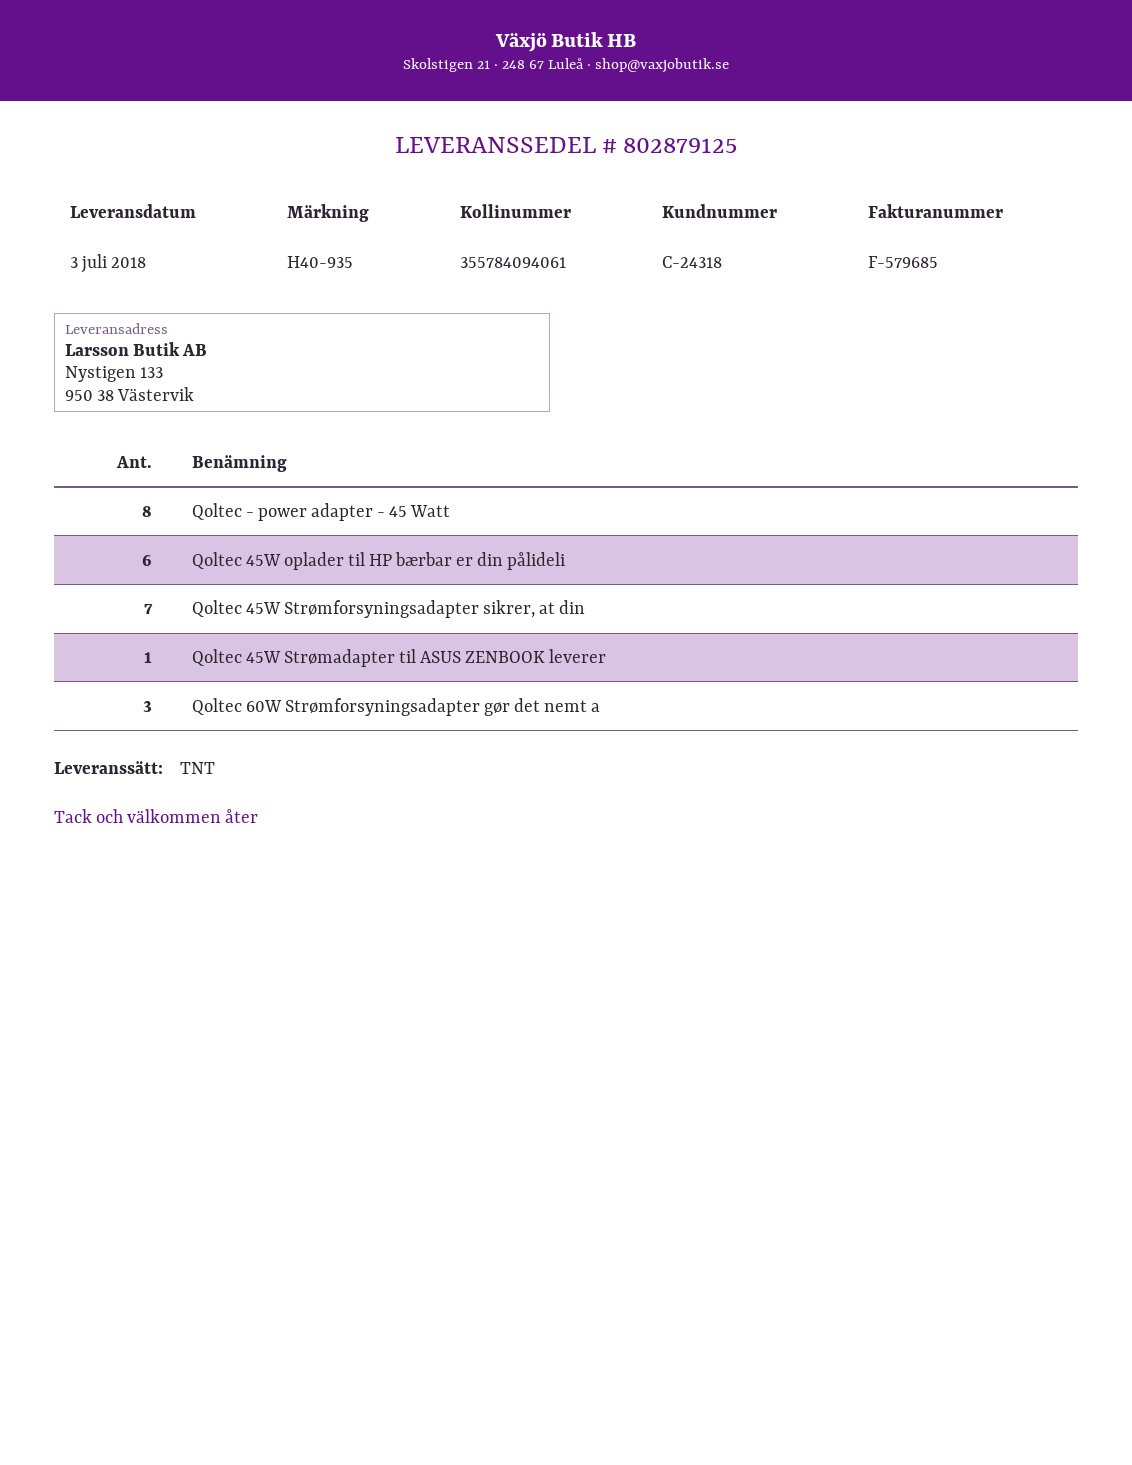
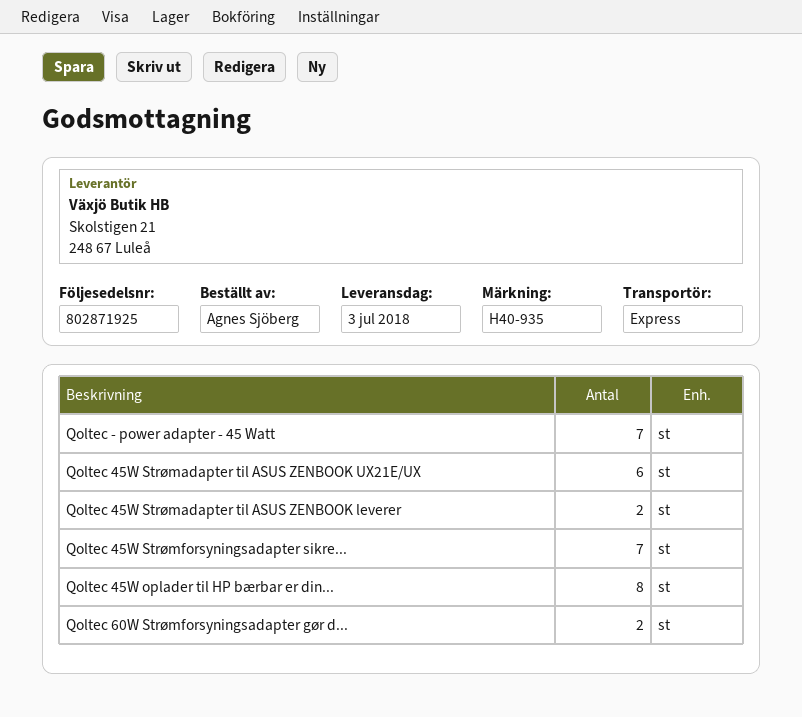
delivery note number: 802879125 -> 802871925
shipping method: TNT -> express
Qoltec - power adapter - 45 Watt: 8 -> 7
Qoltec 45W oplader til HP bærbar er din pålideli: 6 -> 8
Qoltec 45W Strømadapter til ASUS ZENBOOK leverer: 1 -> 2
Qoltec 60W Strømforsyningsadapter gør det nemt a: 3 -> 2
Qoltec 45W Strømadapter til ASUS ZENBOOK UX21E/UX: none -> 6

